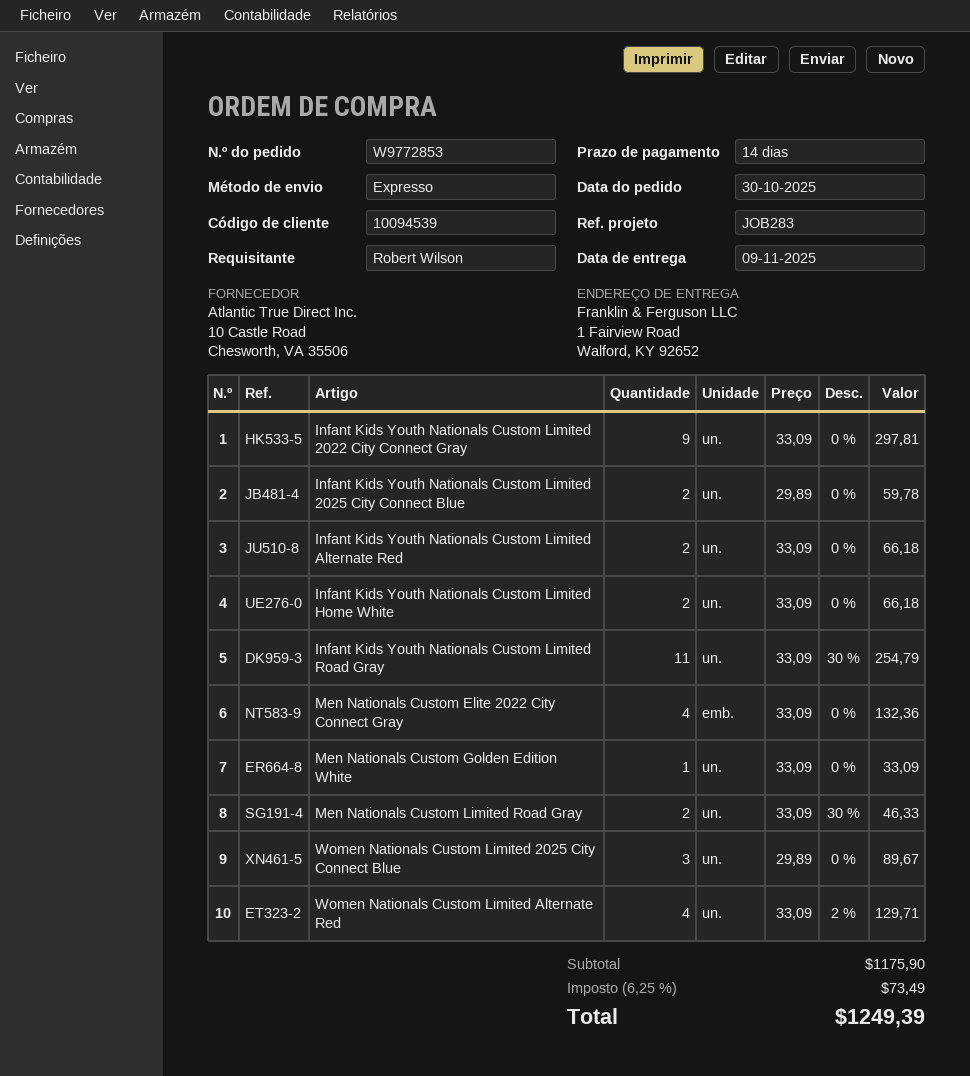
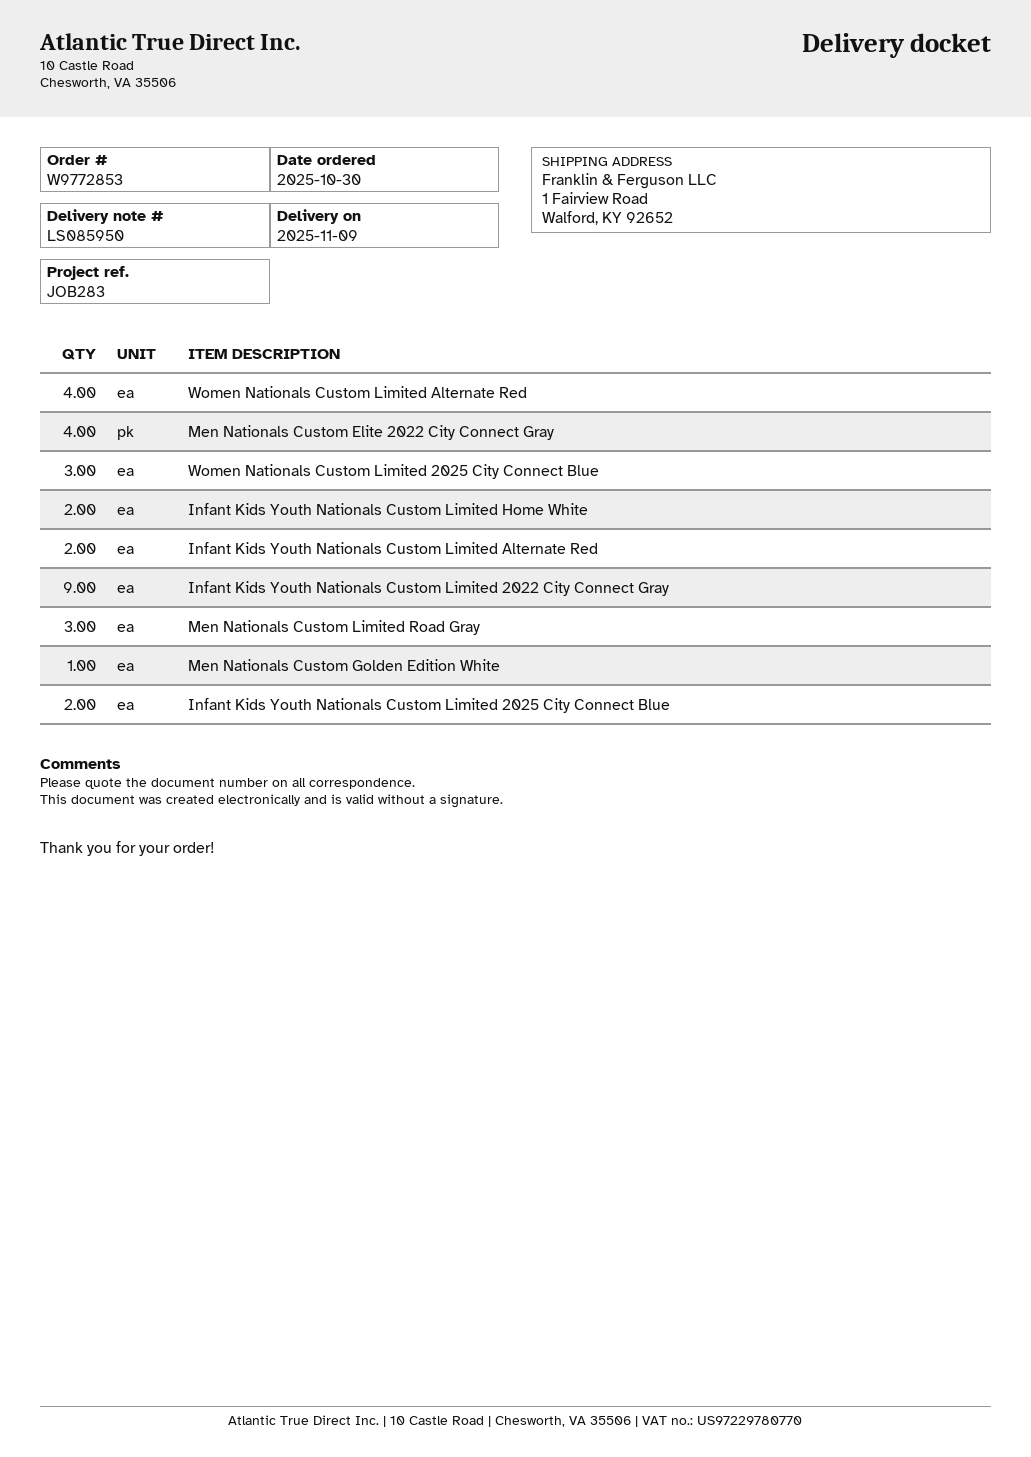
Infant Kids Youth Nationals Custom Limited Road Gray: 11 -> none
Men Nationals Custom Limited Road Gray: 2 -> 3

